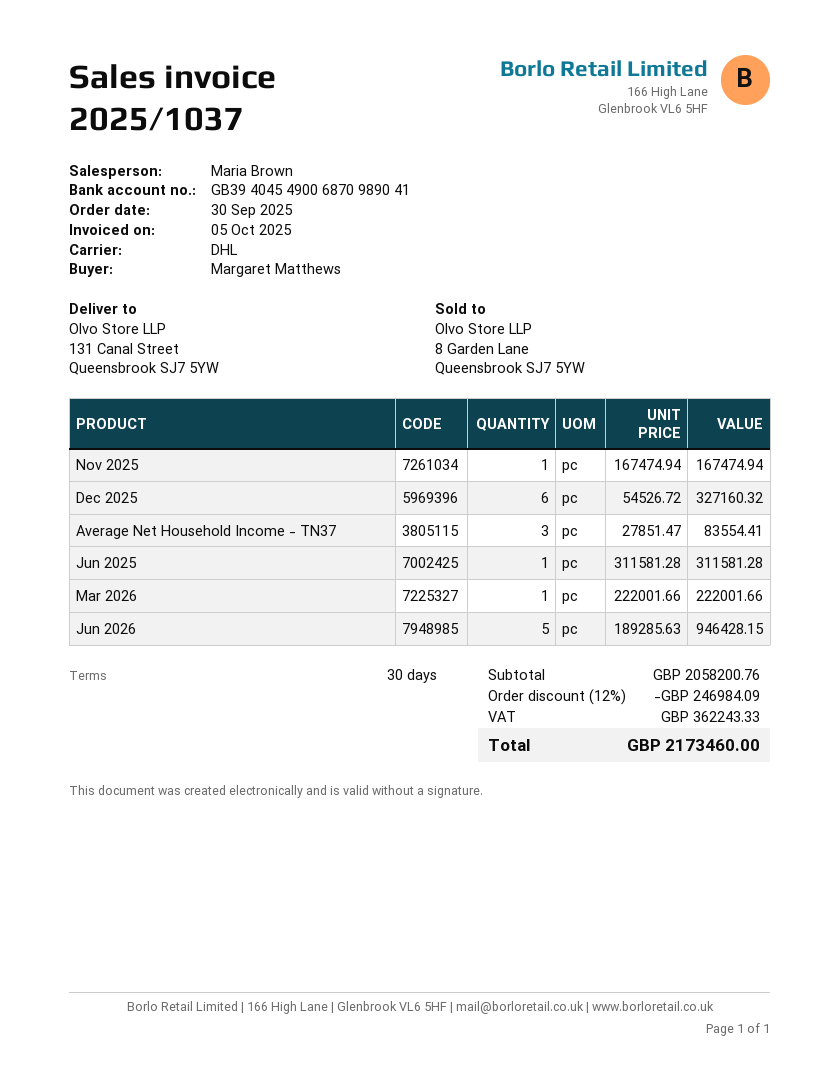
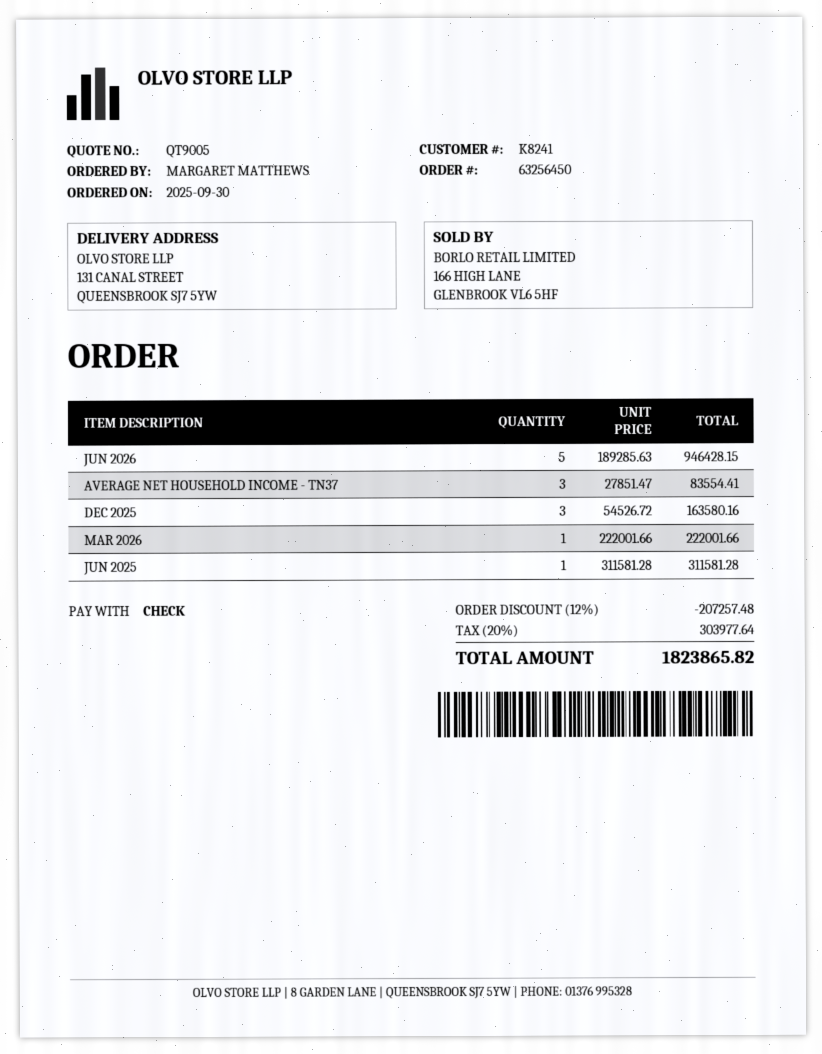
Nov 2025: 1 x 167474.94 = 167474.94 -> none
Dec 2025: 6 x 54526.72 = 327160.32 -> 3 x 54526.72 = 163580.16
discount: 12% = 246984.09 -> 12% = 207257.48
tax: 362243.33 -> 303977.64
total: 2173460.00 -> 1823865.82

